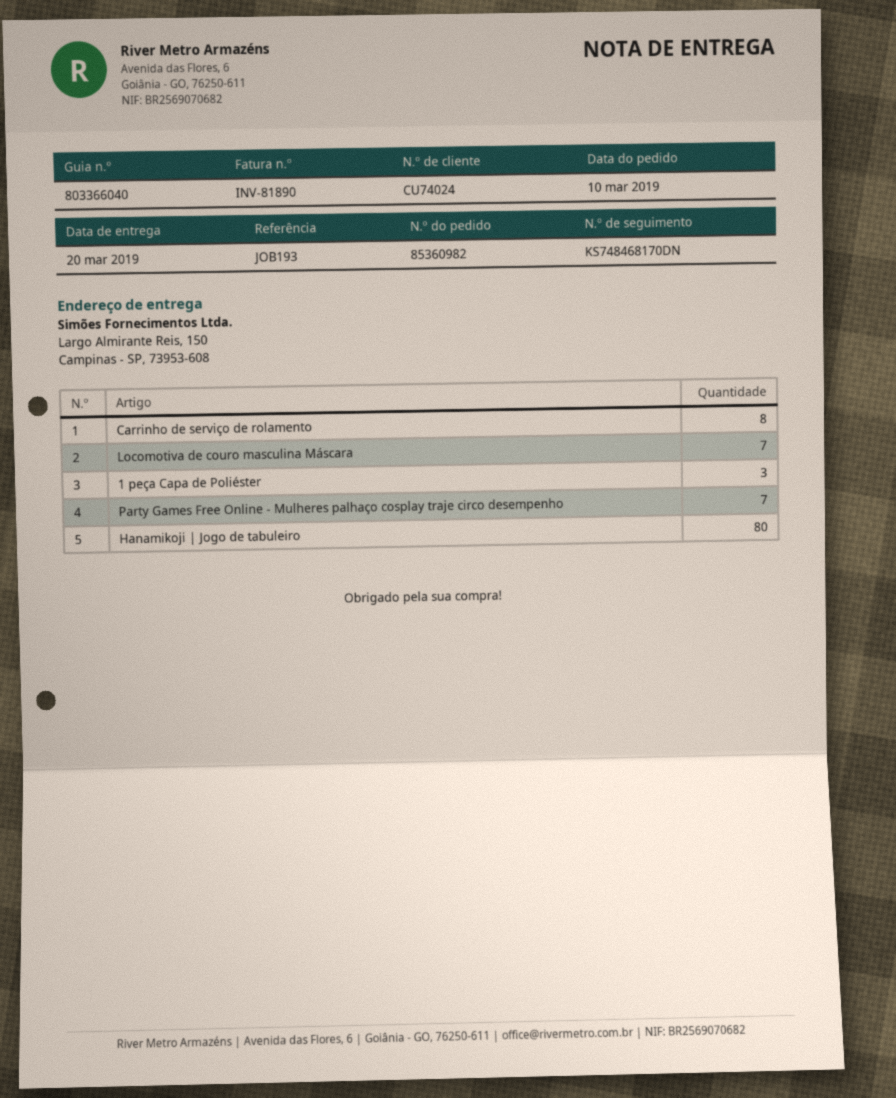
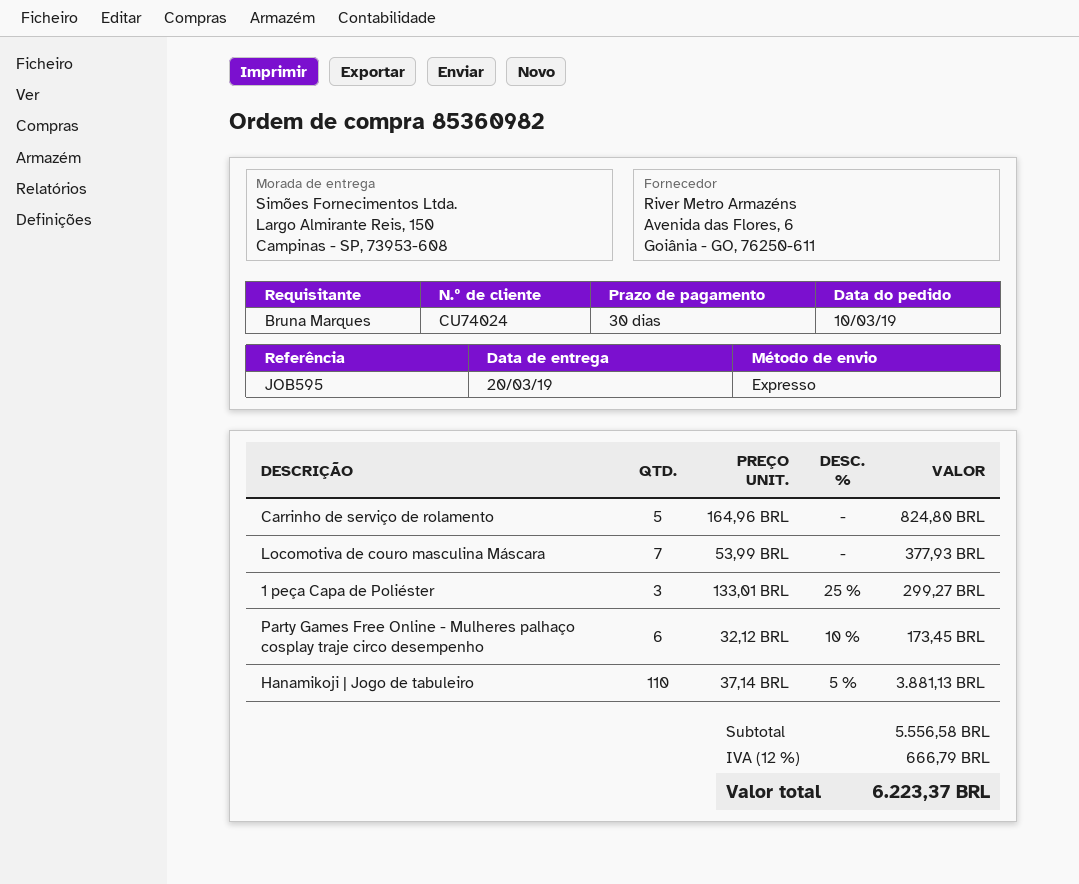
reference: JOB193 -> JOB595
Carrinho de serviço de rolamento: 8 -> 5
Party Games Free Online - Mulheres palhaço cosplay traje circo desempenho: 7 -> 6
Hanamikoji | Jogo de tabuleiro: 80 -> 110

